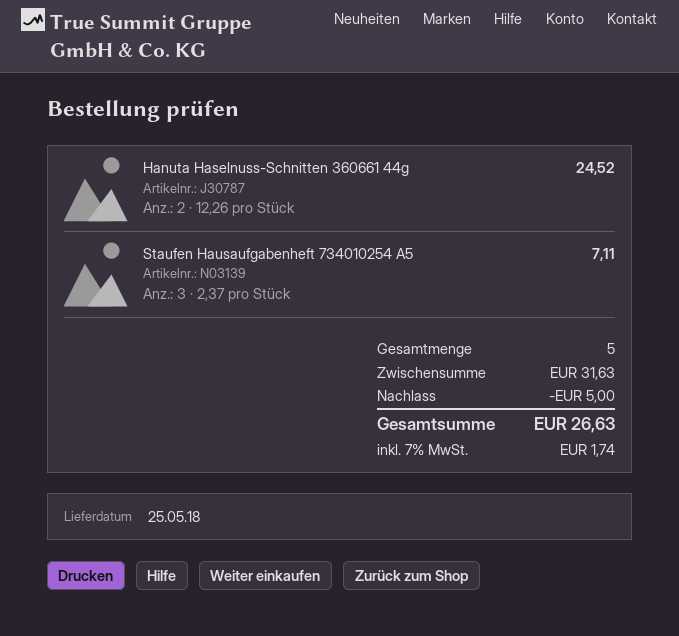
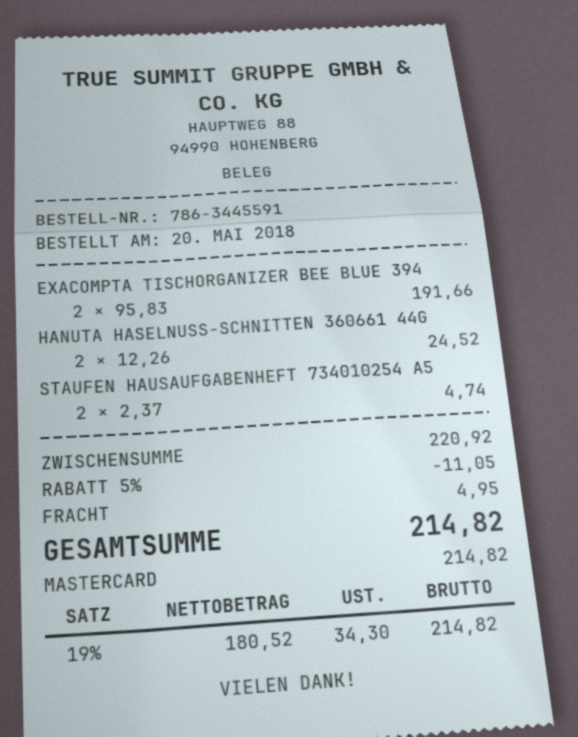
Staufen Hausaufgabenheft 734010254 A5: 3 x 2.37 = 7.11 -> 2 x 2.37 = 4.74
EXACOMPTA TISCHORGANIZER BEE BLUE 394: none -> 2 x 95.83 = 191.66
subtotal: 31.63 -> 220.92
discount: 5.00 -> 11.05
shipping: none -> 4.95
tax: 7% = 1.74 -> 19% = 34.30
total: 26.63 -> 214.82

